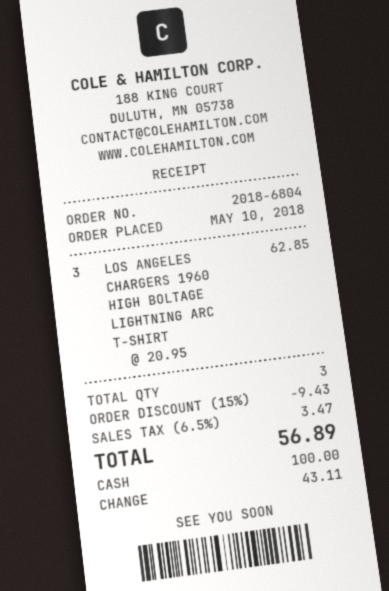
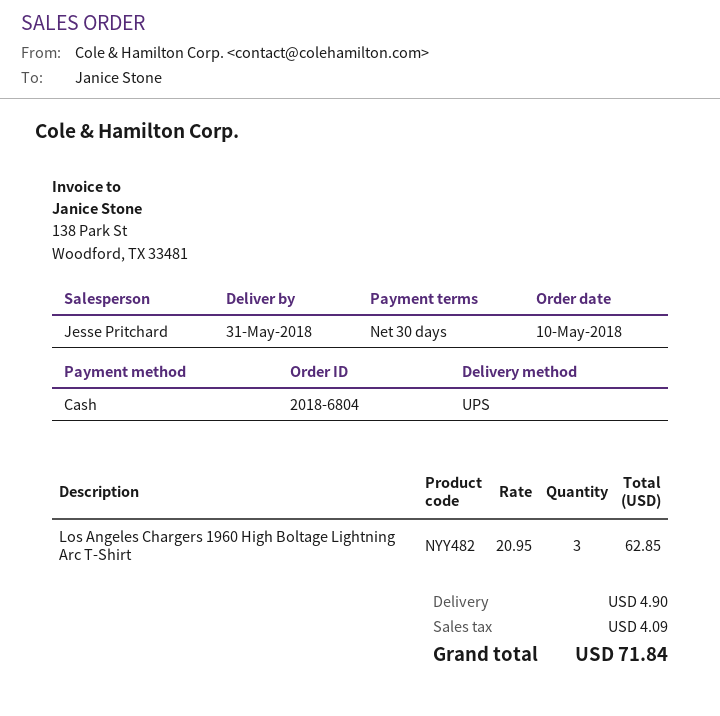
discount: 15% = 9.43 -> none
shipping: none -> 4.90
tax: 3.47 -> 4.09
total: 56.89 -> 71.84

